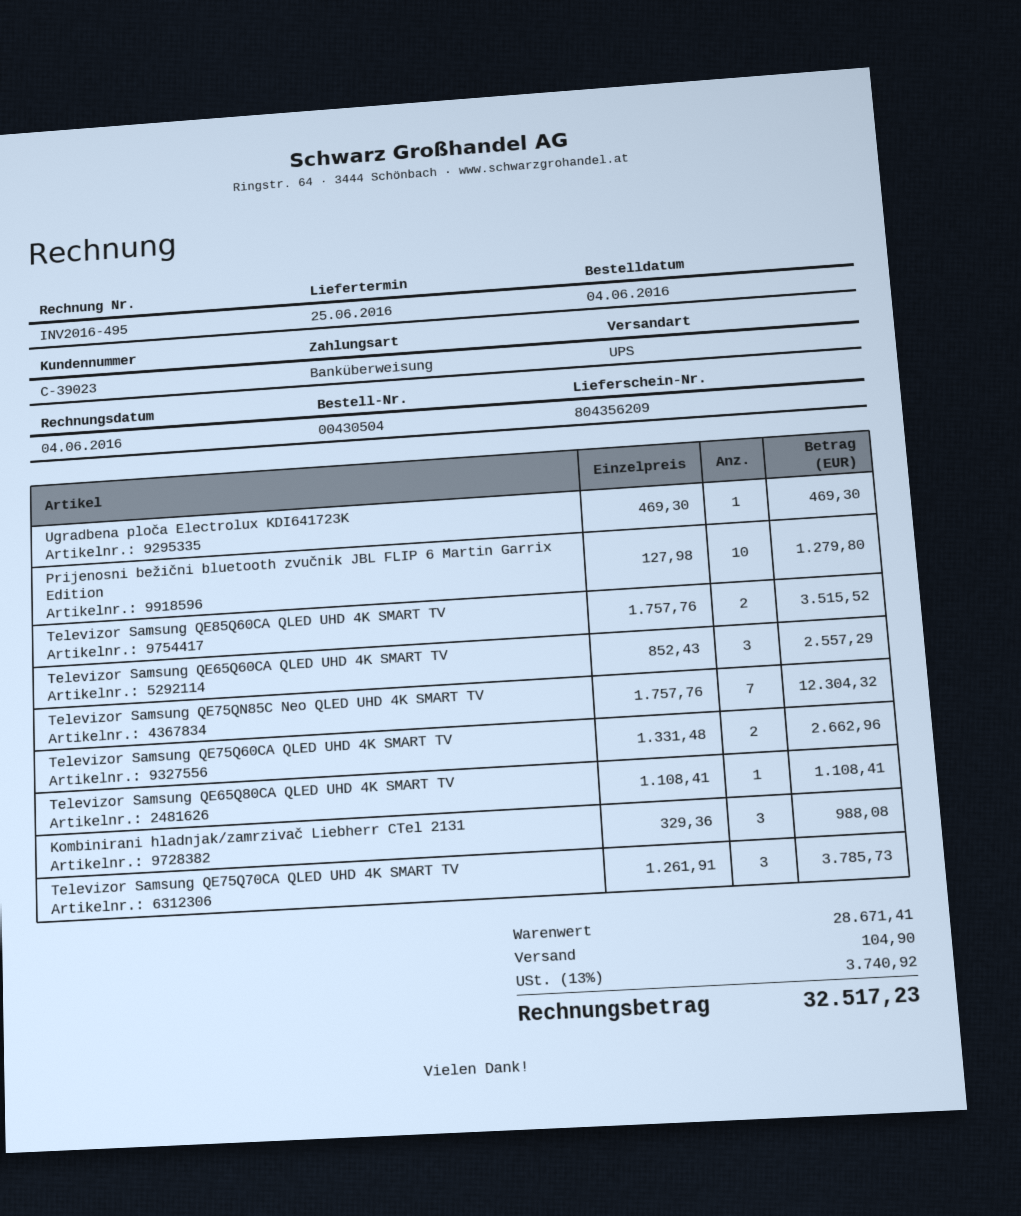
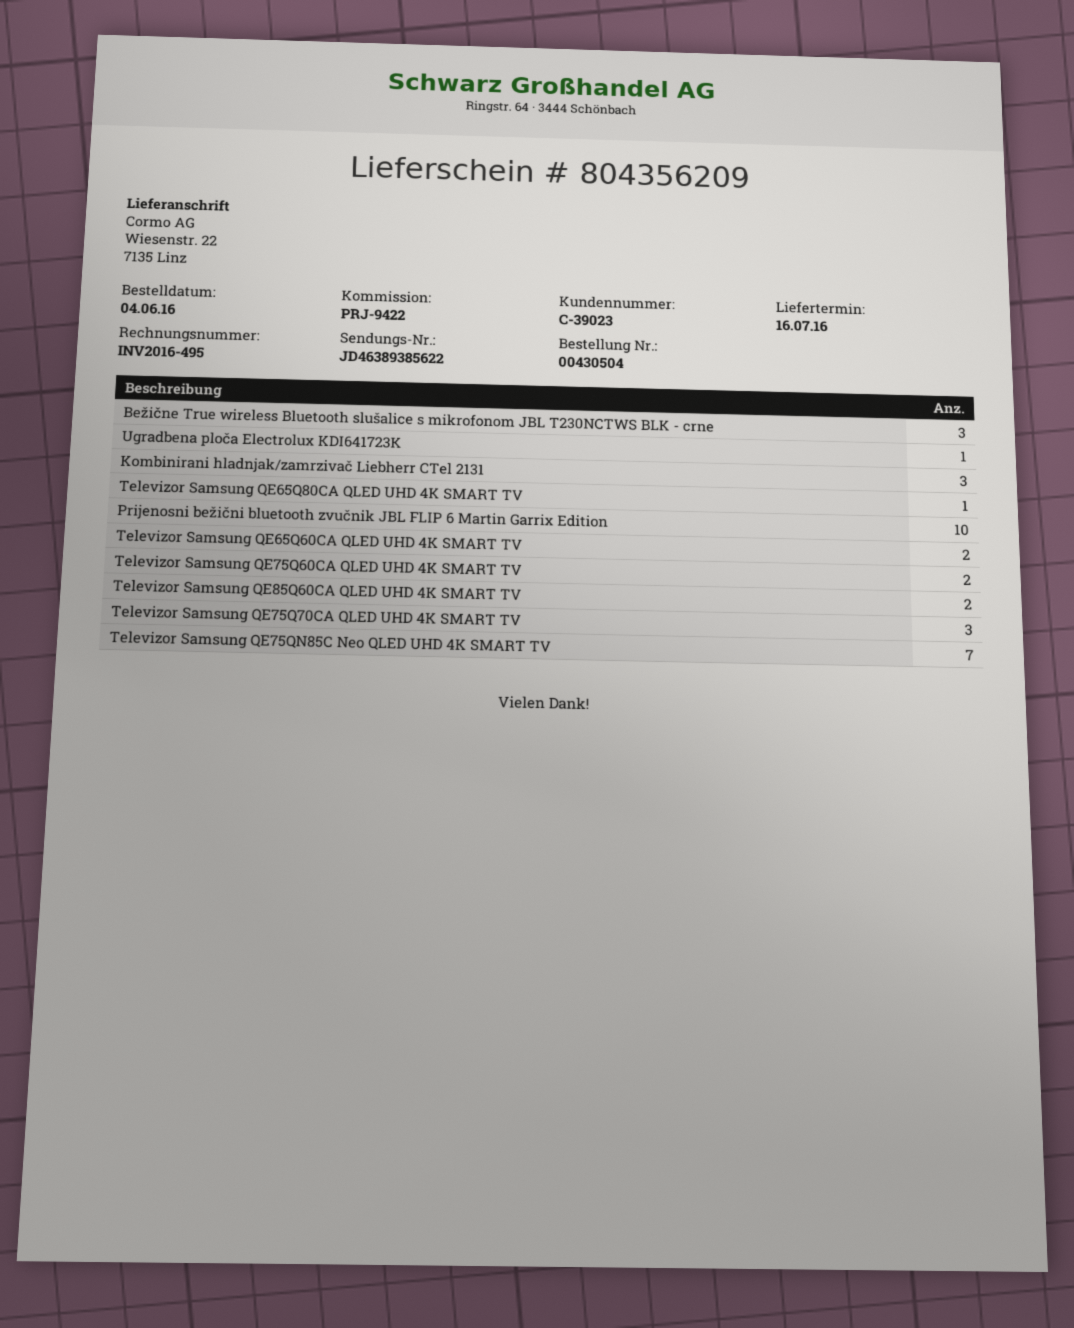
delivery date: 2016-06-25 -> 2016-07-16
Televizor Samsung QE65Q60CA QLED UHD 4K SMART TV: 3 -> 2
Bežične True wireless Bluetooth slušalice s mikrofonom JBL T230NCTWS BLK - crne: none -> 3

